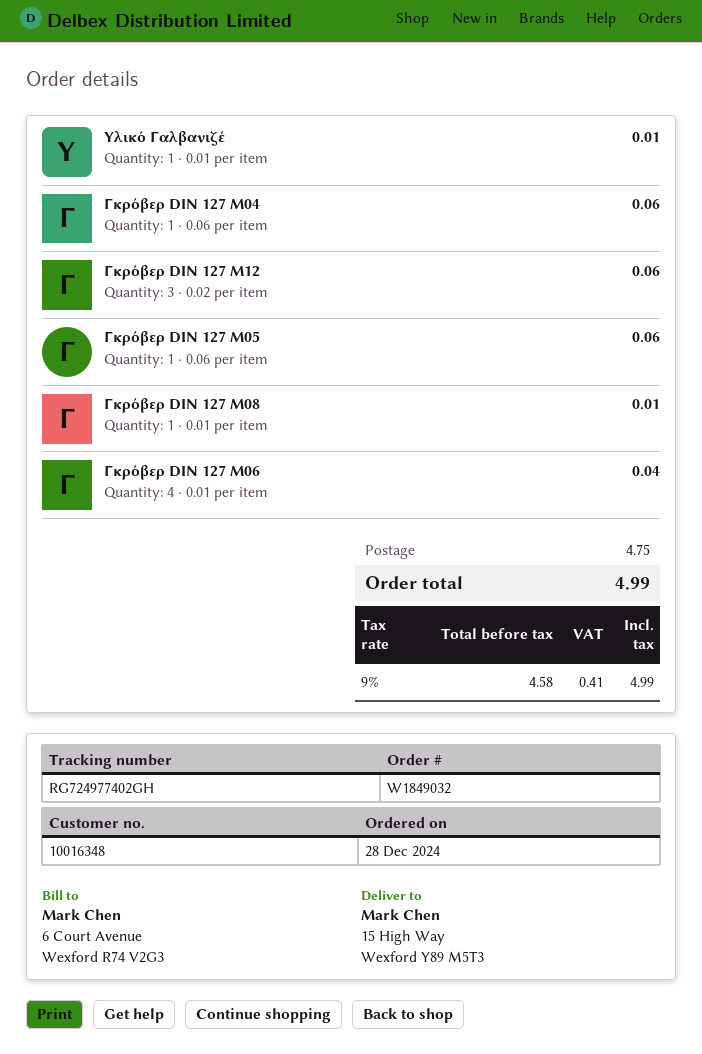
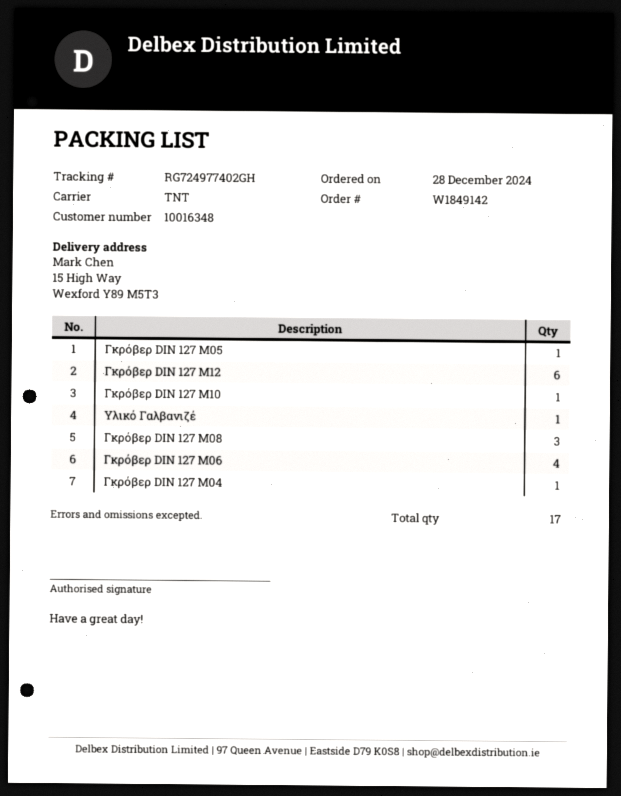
order number: W1849032 -> W1849142
Γκρόβερ DIN 127 M12: 3 -> 6
Γκρόβερ DIN 127 M08: 1 -> 3
Γκρόβερ DIN 127 M10: none -> 1

